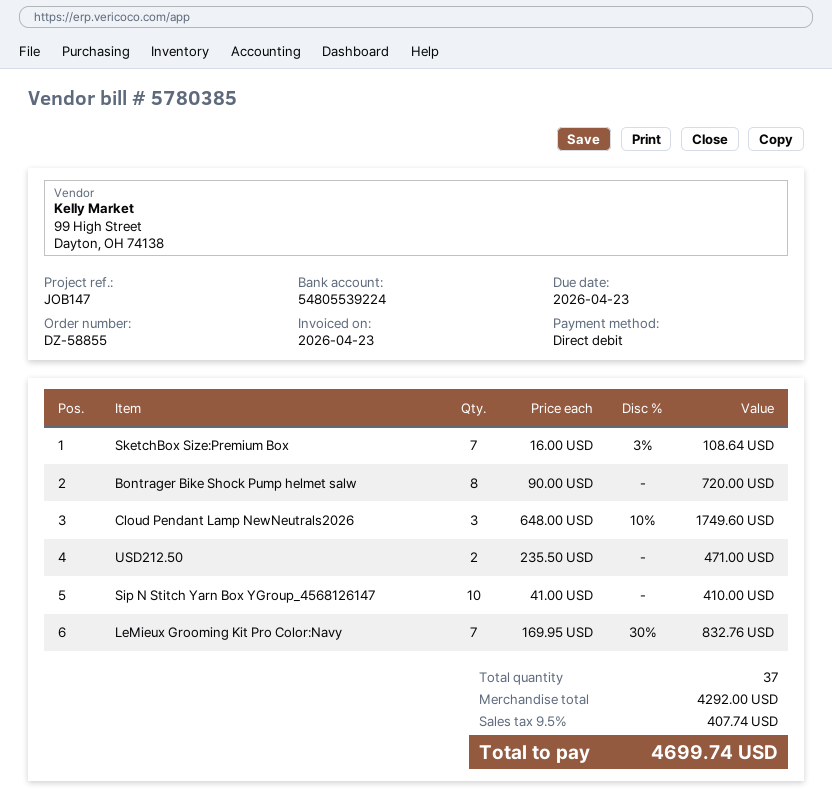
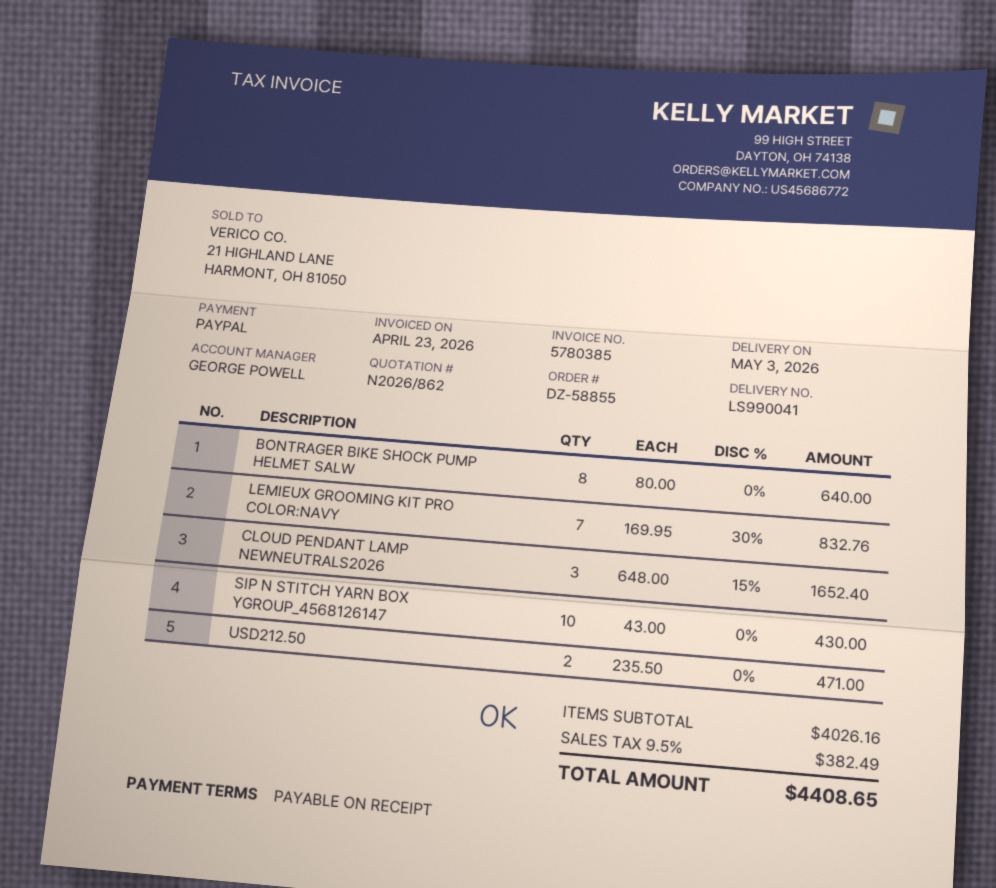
payment method: direct debit -> PayPal
SketchBox Size:Premium Box: 7 x 16.00 - 3% = 108.64 -> none
Bontrager Bike Shock Pump helmet salw: 8 x 90.00 = 720.00 -> 8 x 80.00 = 640.00
Cloud Pendant Lamp NewNeutrals2026: 3 x 648.00 - 10% = 1749.60 -> 3 x 648.00 - 15% = 1652.40
Sip N Stitch Yarn Box YGroup_4568126147: 10 x 41.00 = 410.00 -> 10 x 43.00 = 430.00
subtotal: 4292.00 -> 4026.16
tax: 9.5% = 407.74 -> 9.5% = 382.49
total: 4699.74 -> 4408.65

